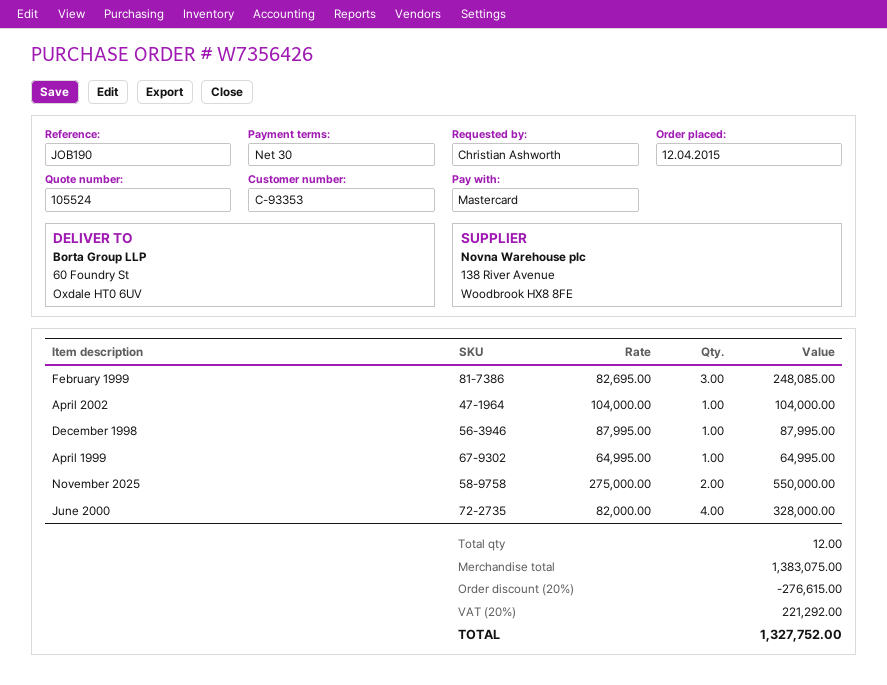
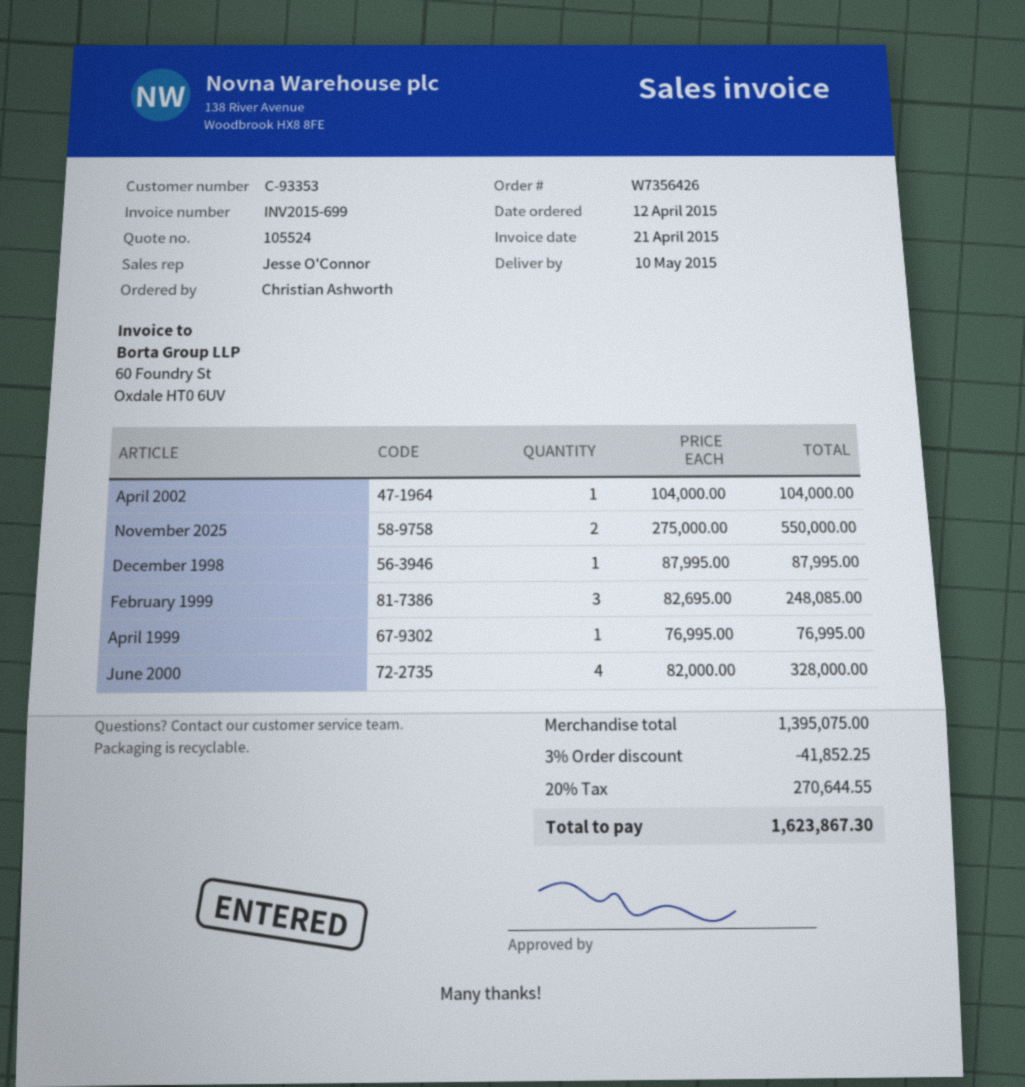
April 1999: 1 x 64995.00 = 64995.00 -> 1 x 76995.00 = 76995.00
subtotal: 1383075.00 -> 1395075.00
discount: 20% = 276615.00 -> 3% = 41852.25
tax: 20% = 221292.00 -> 20% = 270644.55
total: 1327752.00 -> 1623867.30

